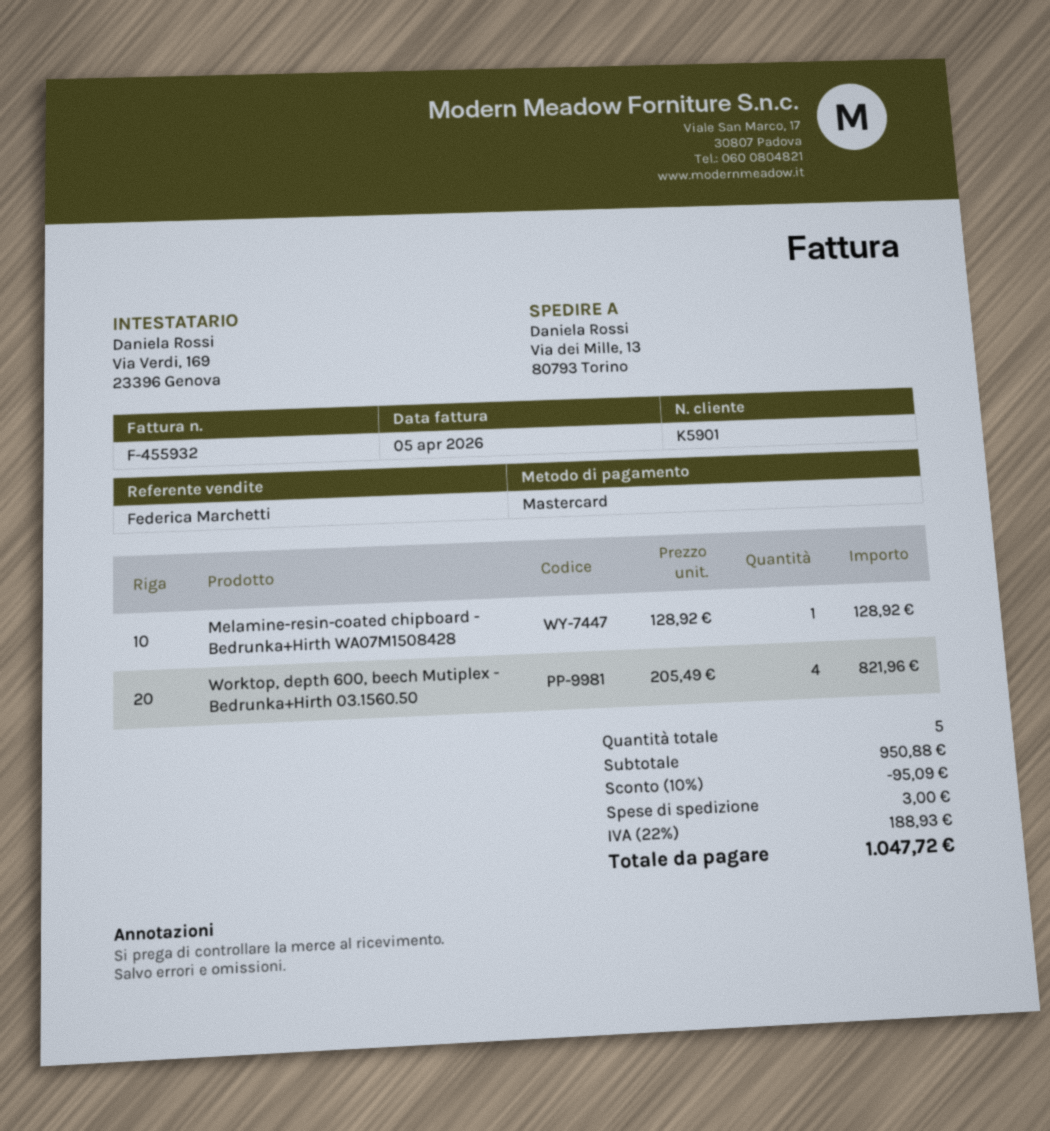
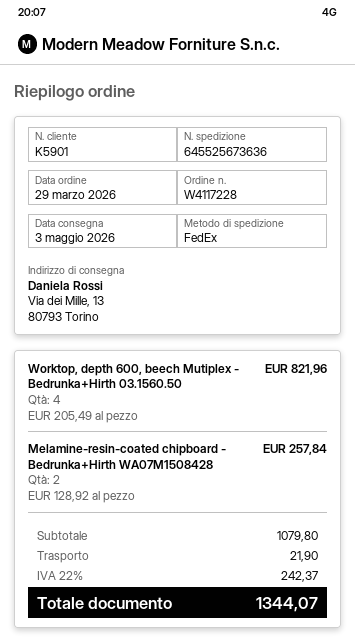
Melamine-resin-coated chipboard - Bedrunka+Hirth WA07M1508428: 1 x 128.92 = 128.92 -> 2 x 128.92 = 257.84
subtotal: 950.88 -> 1079.80
discount: 10% = 95.09 -> none
shipping: 3.00 -> 21.90
tax: 22% = 188.93 -> 22% = 242.37
total: 1047.72 -> 1344.07

